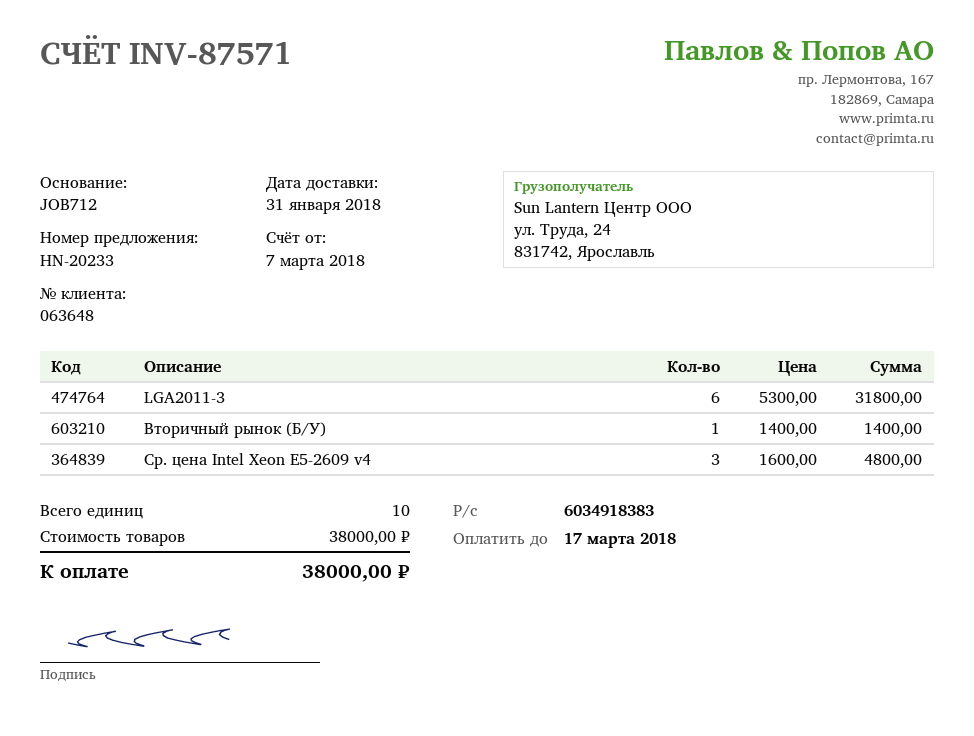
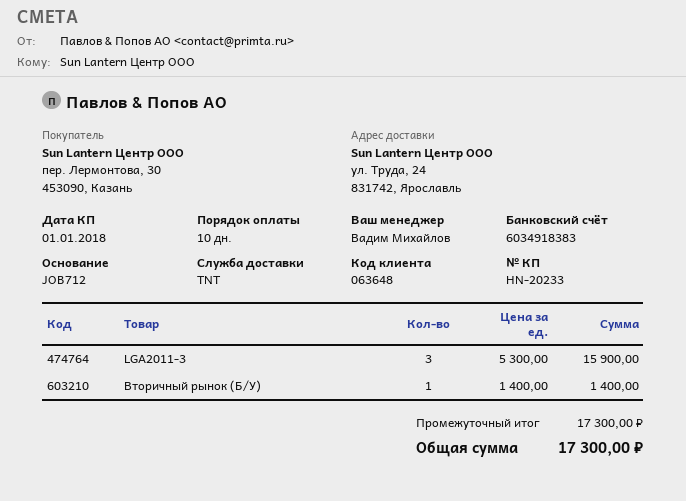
LGA2011-3: 6 x 5300.00 = 31800.00 -> 3 x 5300.00 = 15900.00
Ср. цена Intel Xeon E5-2609 v4: 3 x 1600.00 = 4800.00 -> none
subtotal: 38000.00 -> 17300.00
total: 38000.00 -> 17300.00

